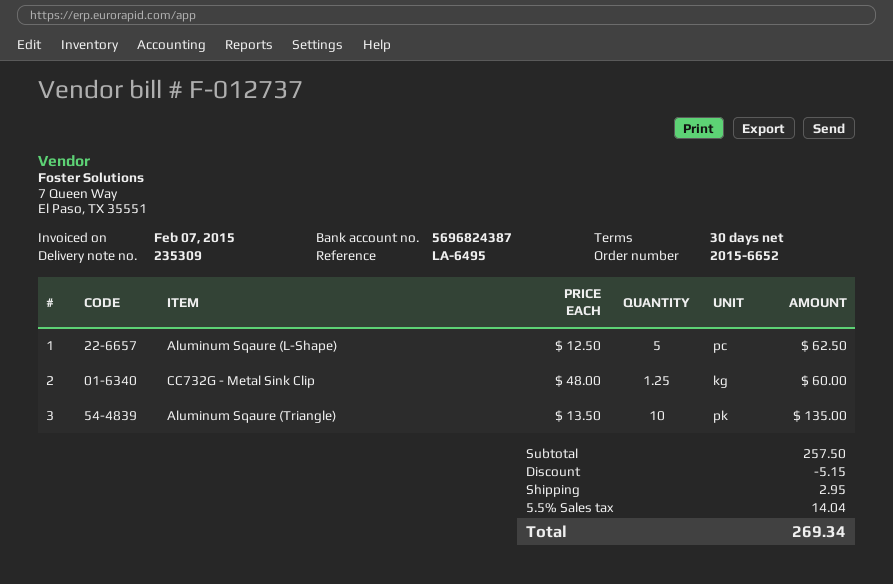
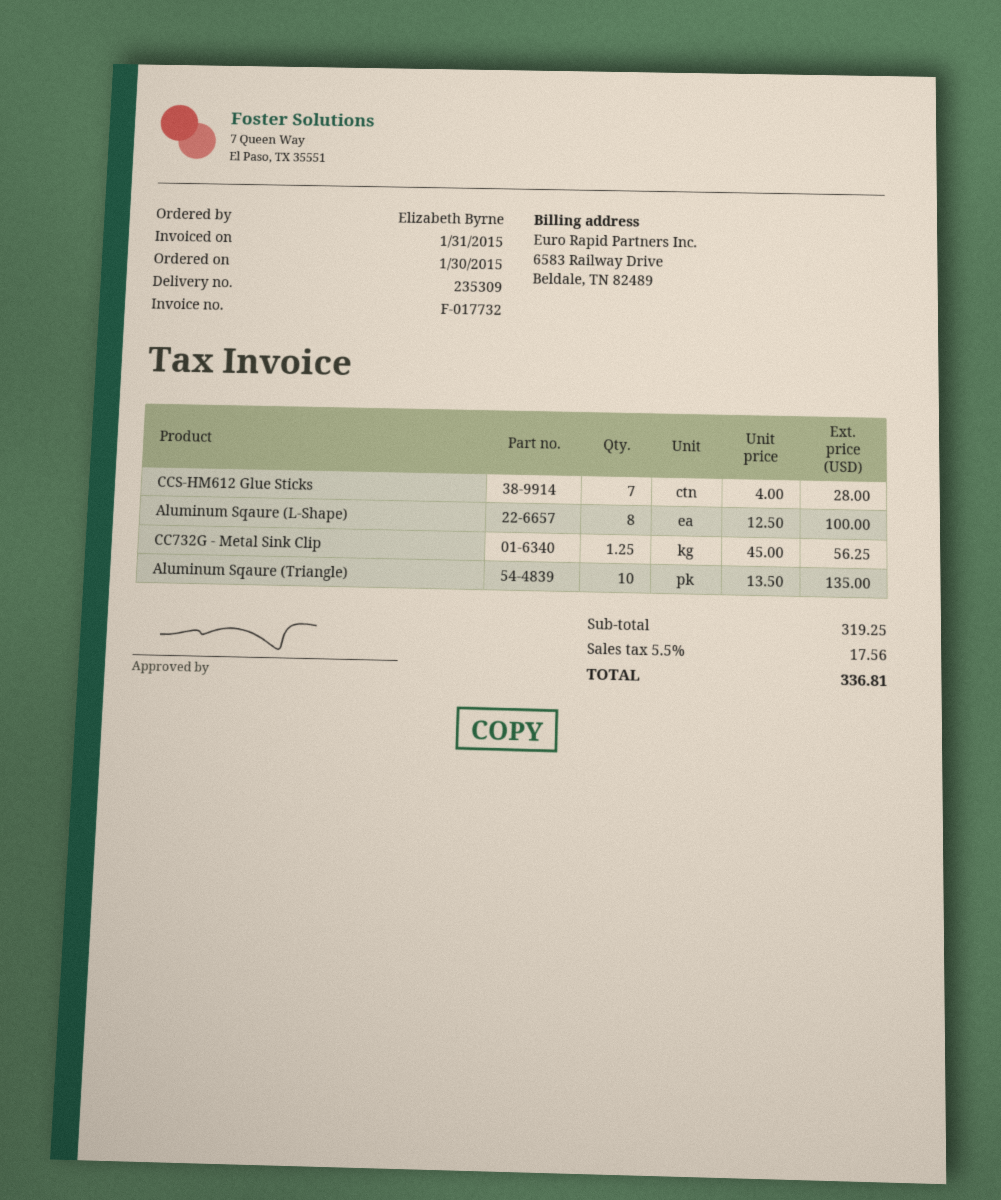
invoice number: F-012737 -> F-017732
invoice date: 2015-02-07 -> 2015-01-31
Aluminum Sqaure (L-Shape): 5 x 12.50 = 62.50 -> 8 x 12.50 = 100.00
CC732G - Metal Sink Clip: 1.25 x 48.00 = 60.00 -> 1.25 x 45.00 = 56.25
CCS-HM612 Glue Sticks: none -> 7 x 4.00 = 28.00
subtotal: 257.50 -> 319.25
discount: 5.15 -> none
shipping: 2.95 -> none
tax: 5.5% = 14.04 -> 5.5% = 17.56
total: 269.34 -> 336.81

